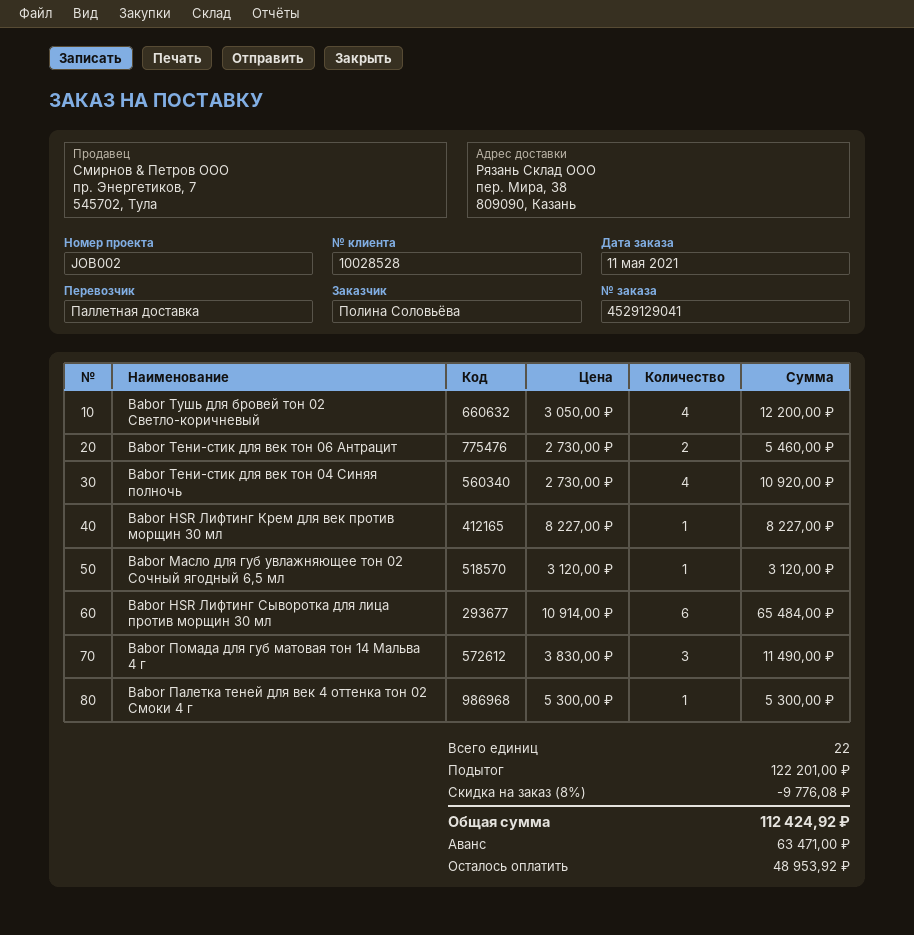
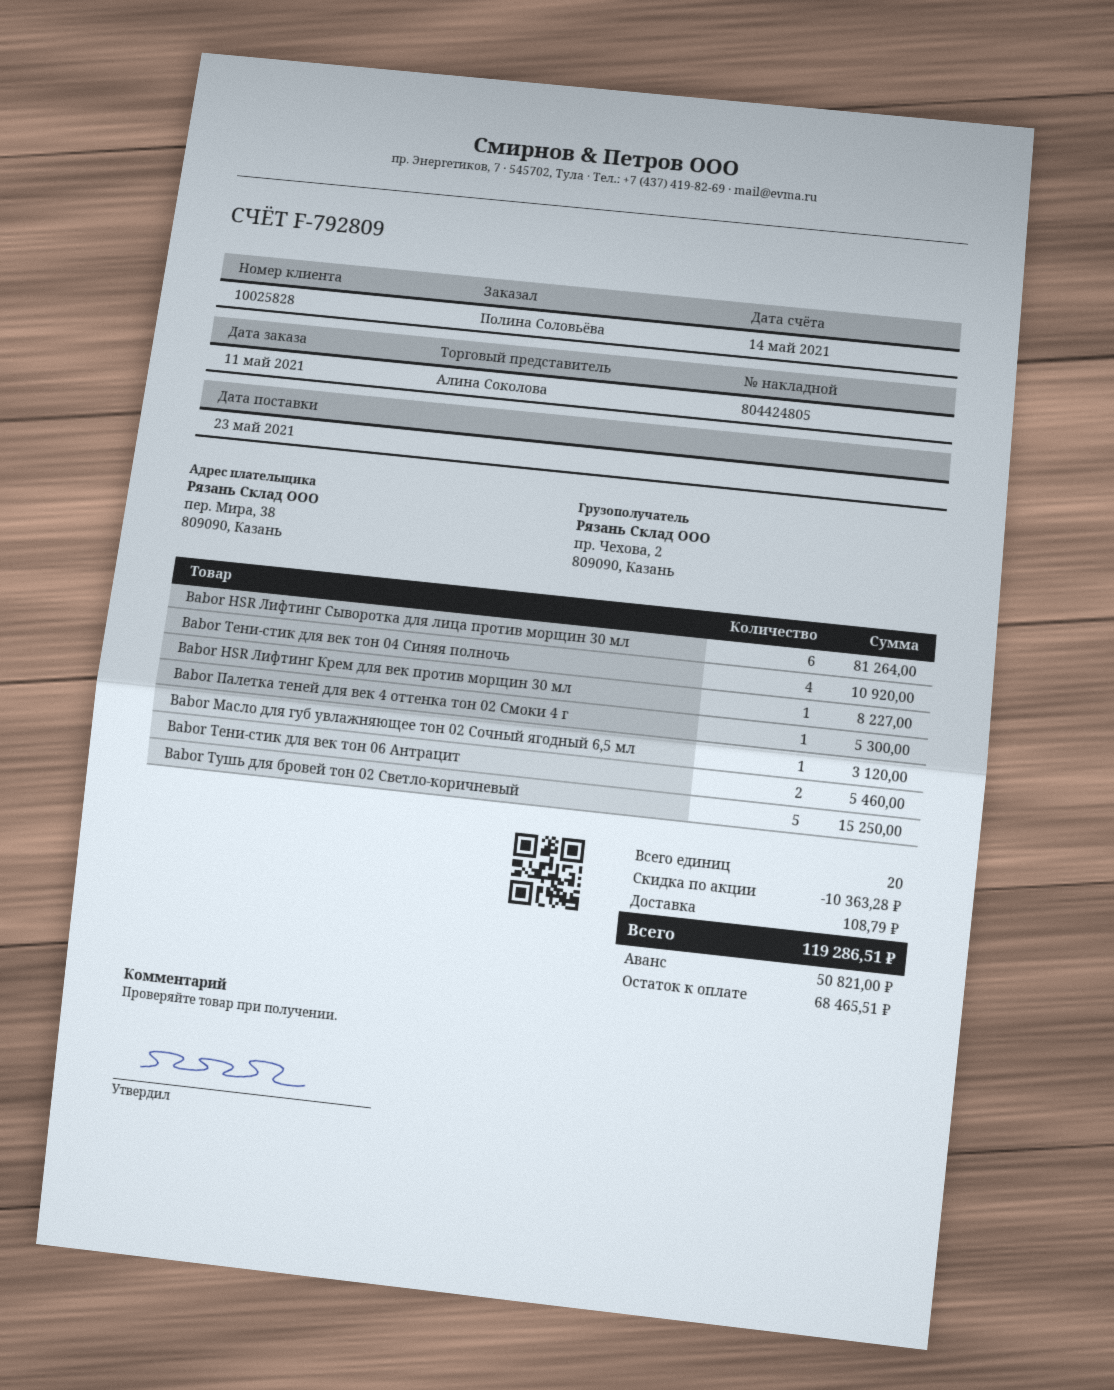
customer number: 10028528 -> 10025828
ship to: пер. Мира, 38, 809090, Казань -> пр. Чехова, 2, 809090, Казань
Babor Тушь для бровей тон 02 Светло-коричневый: 4 for 12200.00 -> 5 for 15250.00
Babor HSR Лифтинг Сыворотка для лица против морщин 30 мл: 6 for 65484.00 -> 6 for 81264.00
Babor Помада для губ матовая тон 14 Мальва 4 г: 3 for 11490.00 -> none
total quantity: 22 -> 20
discount: 9776.08 -> 10363.28
shipping: none -> 108.79
total: 112424.92 -> 119286.51
deposit: 63471.00 -> 50821.00
balance: 48953.92 -> 68465.51

